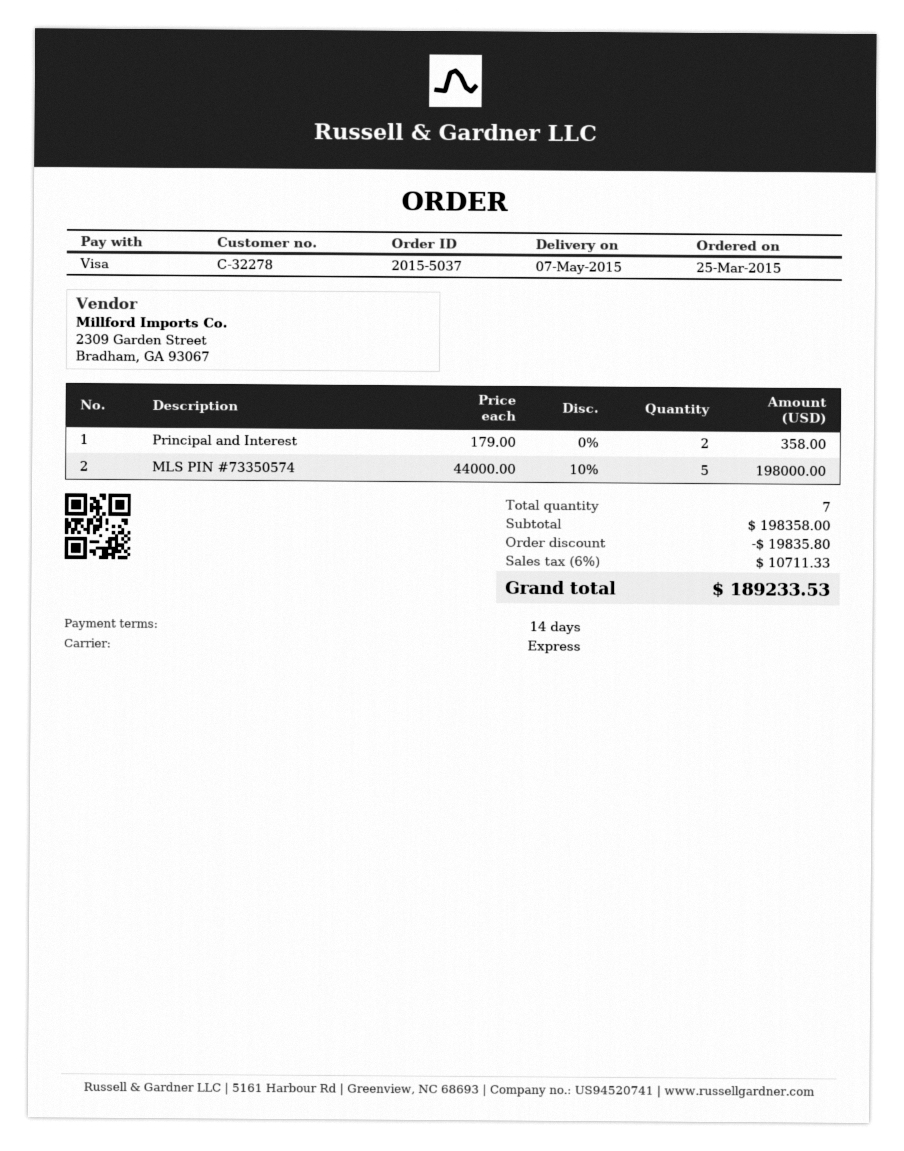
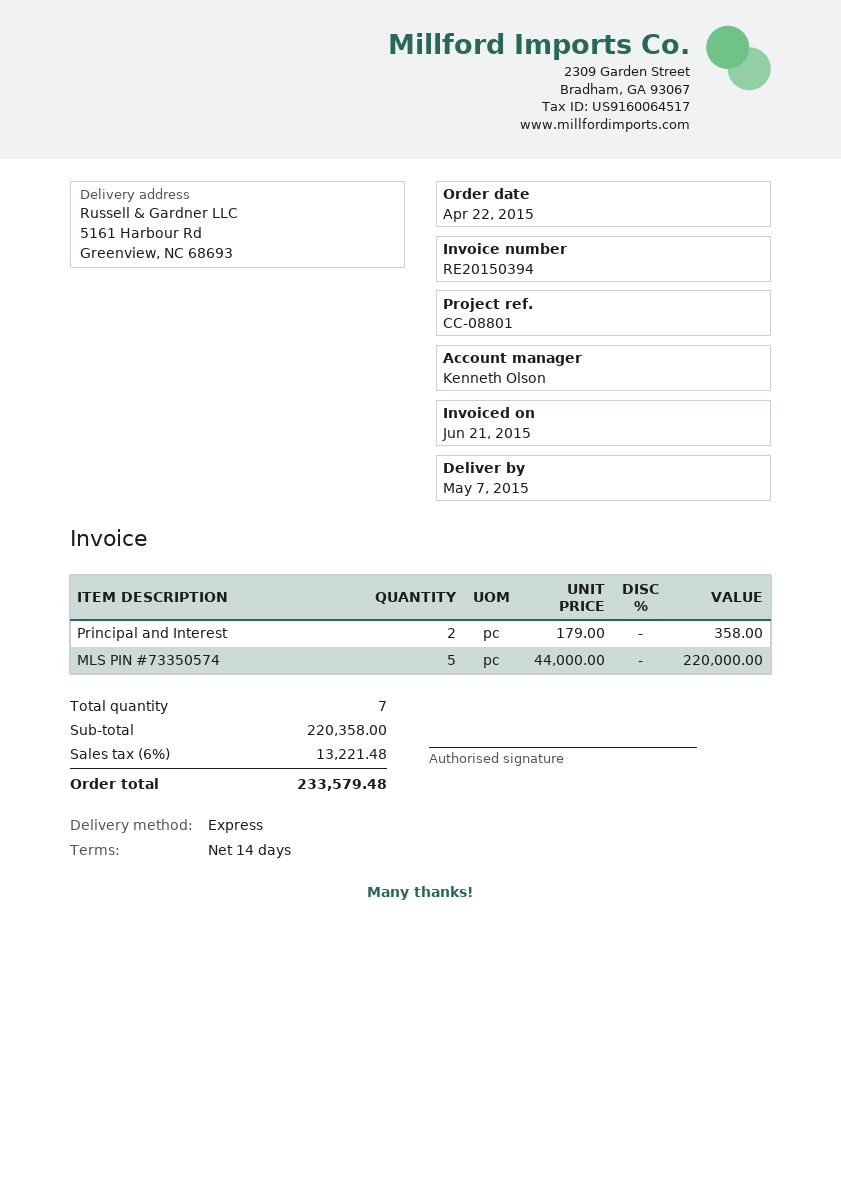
order date: 2015-03-25 -> 2015-04-22
MLS PIN #73350574: 5 x 44000.00 - 10% = 198000.00 -> 5 x 44000.00 = 220000.00
subtotal: 198358.00 -> 220358.00
discount: 19835.80 -> none
tax: 6% = 10711.33 -> 6% = 13221.48
total: 189233.53 -> 233579.48

